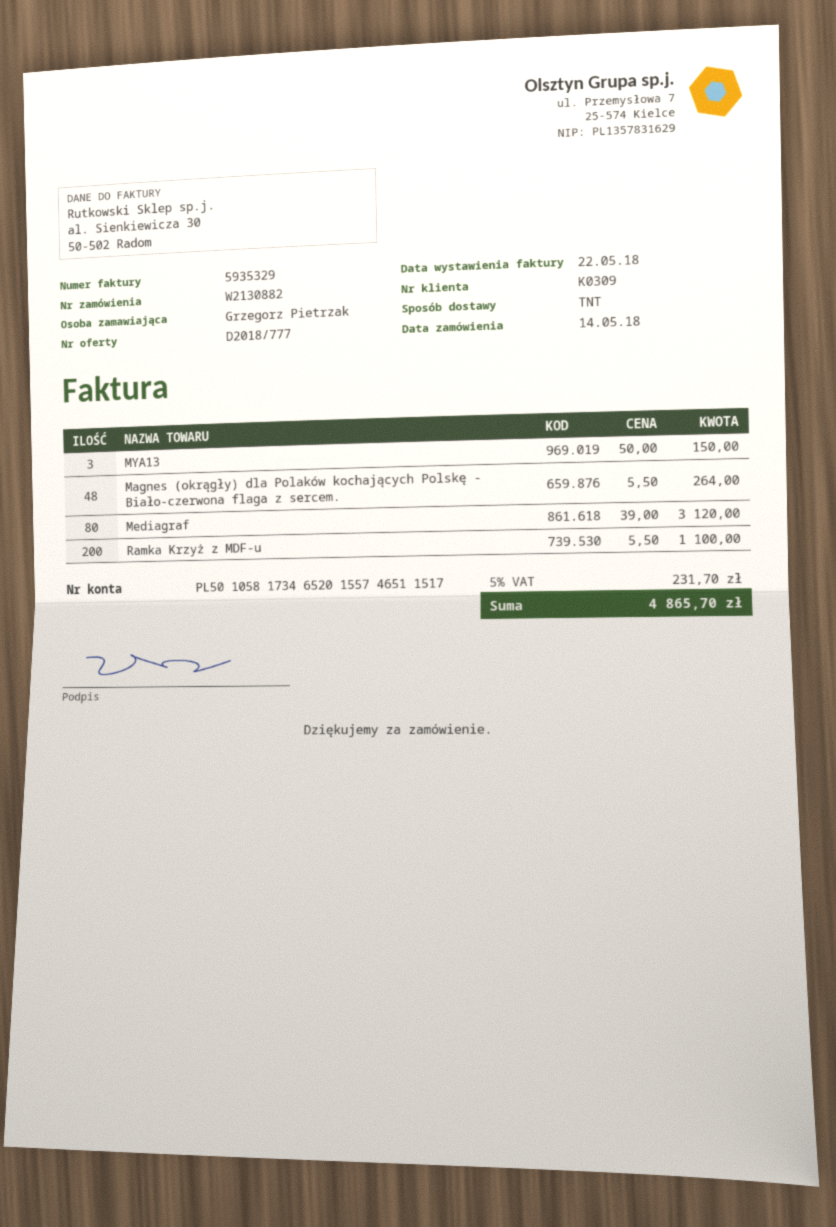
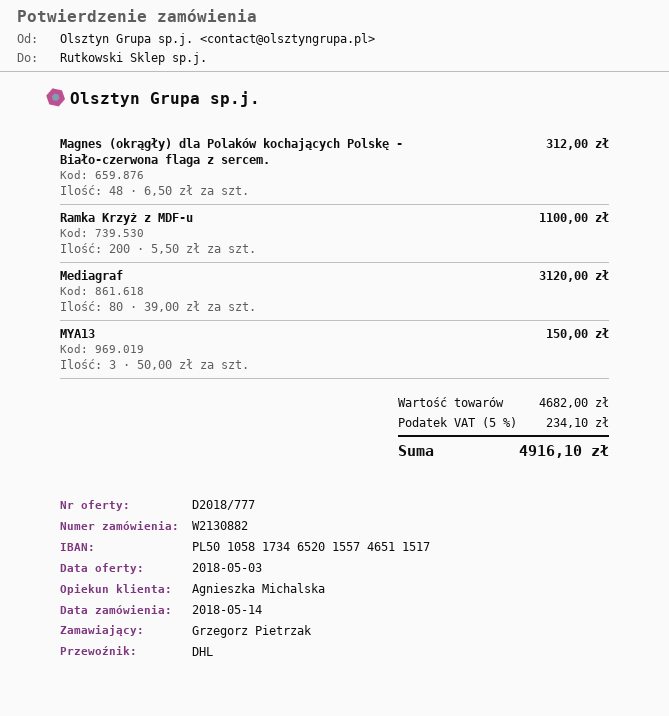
shipping method: TNT -> DHL
Magnes (okrągły) dla Polaków kochających Polskę - Biało-czerwona flaga z sercem.: 48 x 5.50 = 264.00 -> 48 x 6.50 = 312.00
tax: 5% = 231.70 -> 5% = 234.10
total: 4865.70 -> 4916.10

